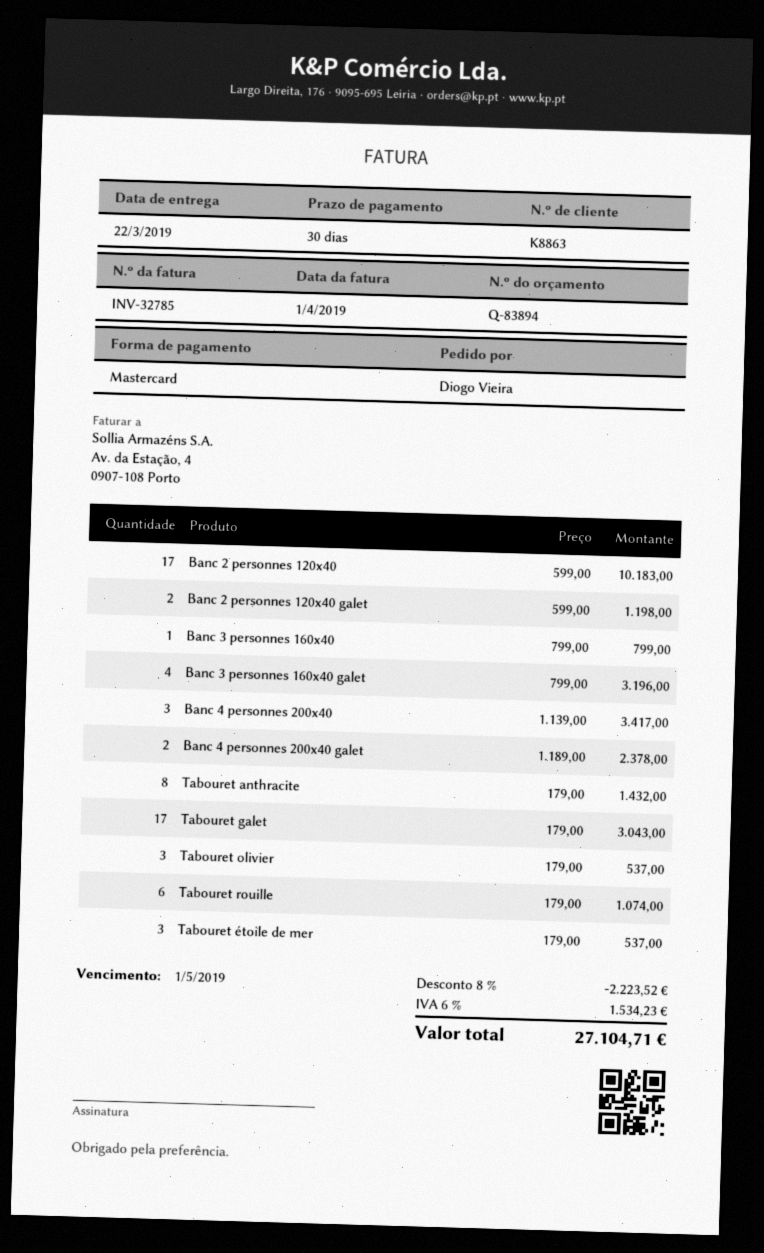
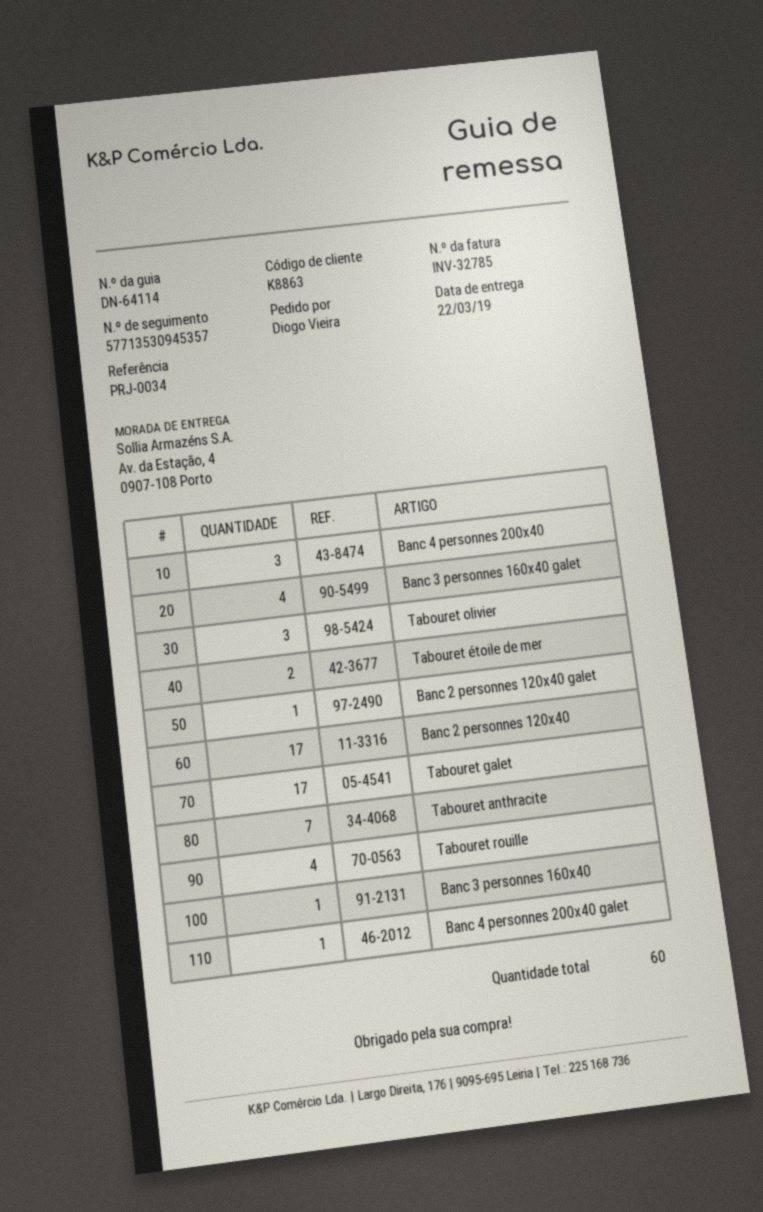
Banc 2 personnes 120x40 galet: 2 -> 1
Banc 4 personnes 200x40 galet: 2 -> 1
Tabouret anthracite: 8 -> 7
Tabouret rouille: 6 -> 4
Tabouret étoile de mer: 3 -> 2

